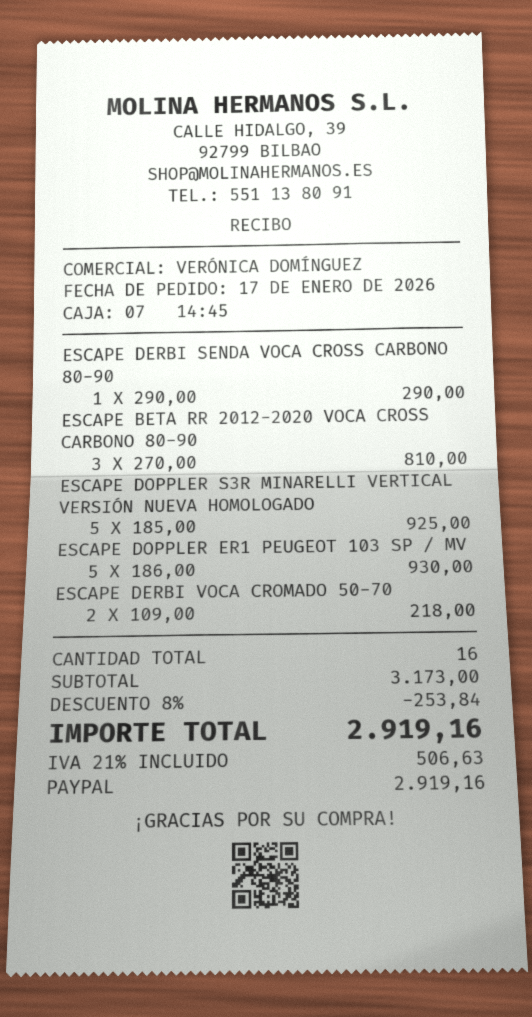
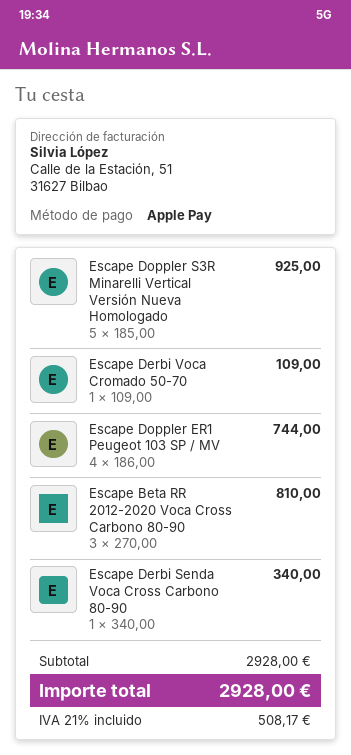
payment method: PayPal -> Apple Pay
ESCAPE DERBI SENDA VOCA CROSS CARBONO 80-90: 1 x 290.00 = 290.00 -> 1 x 340.00 = 340.00
ESCAPE DOPPLER ER1 PEUGEOT 103 SP / MV: 5 x 186.00 = 930.00 -> 4 x 186.00 = 744.00
ESCAPE DERBI VOCA CROMADO 50-70: 2 x 109.00 = 218.00 -> 1 x 109.00 = 109.00
subtotal: 3173.00 -> 2928.00
discount: 8% = 253.84 -> none
tax: 21% = 506.63 -> 21% = 508.17
total: 2919.16 -> 2928.00

